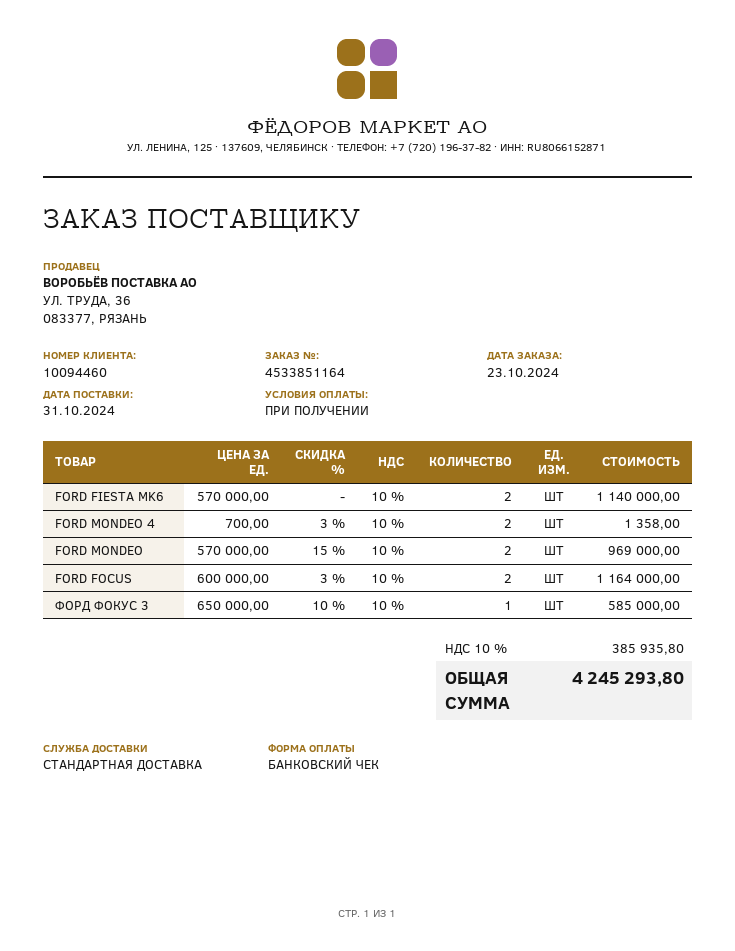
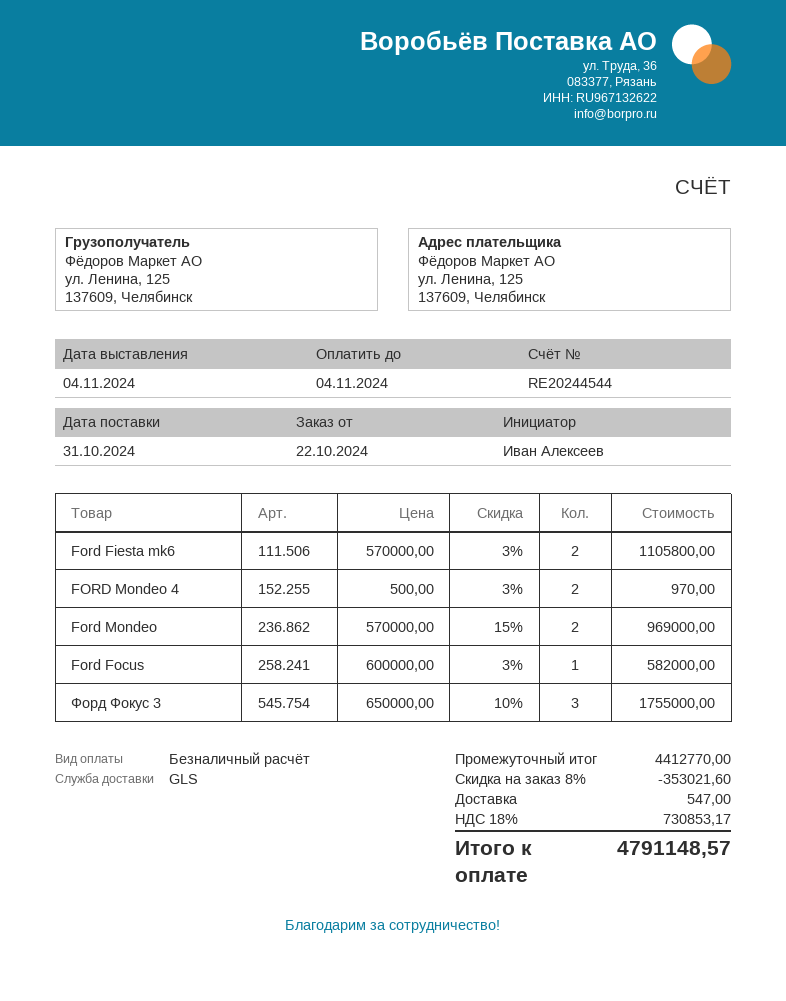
order date: 2024-10-23 -> 2024-10-22
payment method: cheque -> bank transfer
shipping method: standard -> GLS
FORD FIESTA MK6: 2 x 570000.00 = 1140000.00 -> 2 x 570000.00 - 3% = 1105800.00
FORD MONDEO 4: 2 x 700.00 - 3% = 1358.00 -> 2 x 500.00 - 3% = 970.00
FORD FOCUS: 2 x 600000.00 - 3% = 1164000.00 -> 1 x 600000.00 - 3% = 582000.00
ФОРД ФОКУС 3: 1 x 650000.00 - 10% = 585000.00 -> 3 x 650000.00 - 10% = 1755000.00
discount: none -> 8% = 353021.60
shipping: none -> 547.00
tax: 10% = 385935.80 -> 18% = 730853.17
total: 4245293.80 -> 4791148.57

